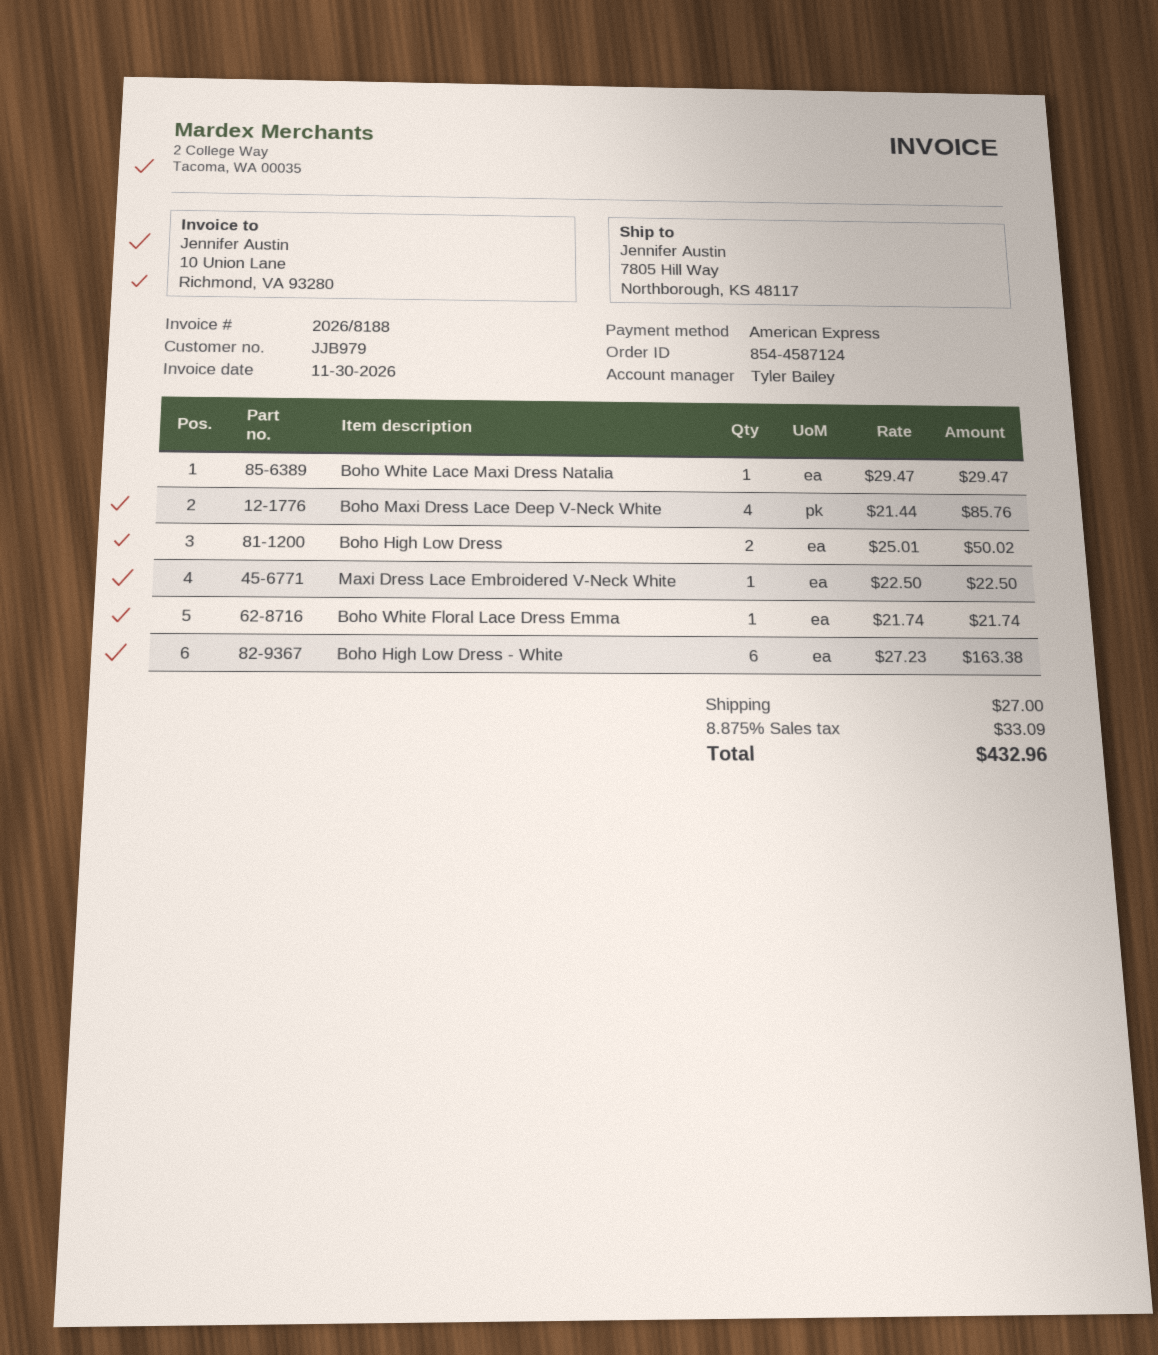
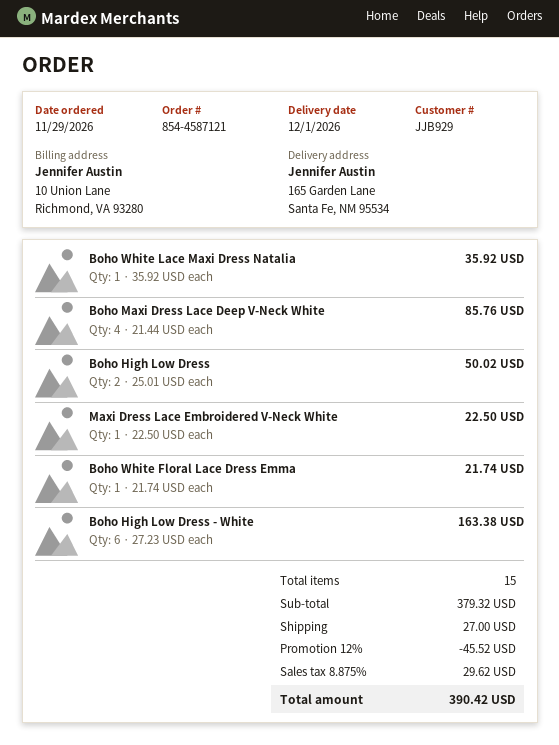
order number: 854-4587124 -> 854-4587121
customer number: JJB979 -> JJB929
ship to: 7805 Hill Way, Northborough, KS 48117 -> 165 Garden Lane, Santa Fe, NM 95534
Boho White Lace Maxi Dress Natalia: 1 x 29.47 = 29.47 -> 1 x 35.92 = 35.92
discount: none -> 12% = 45.52
tax: 8.875% = 33.09 -> 8.875% = 29.62
total: 432.96 -> 390.42

